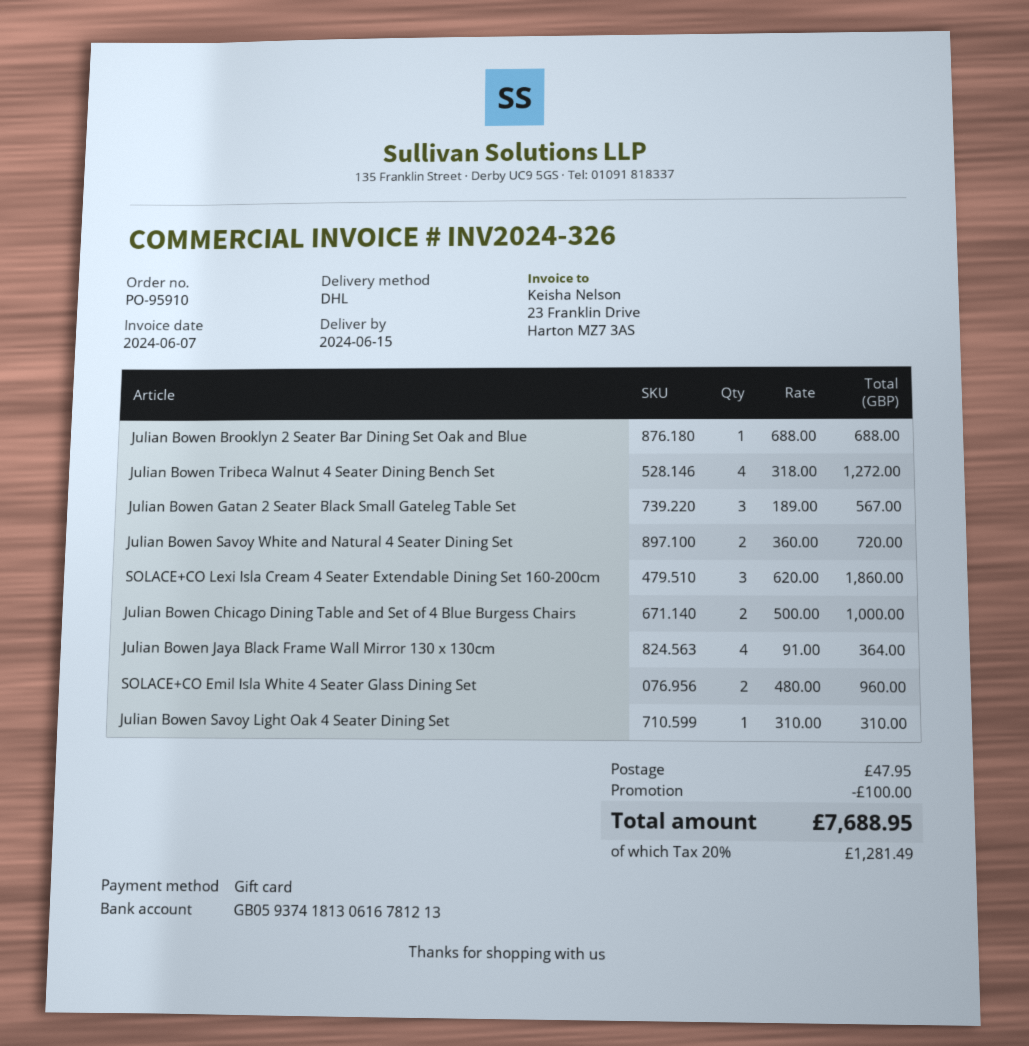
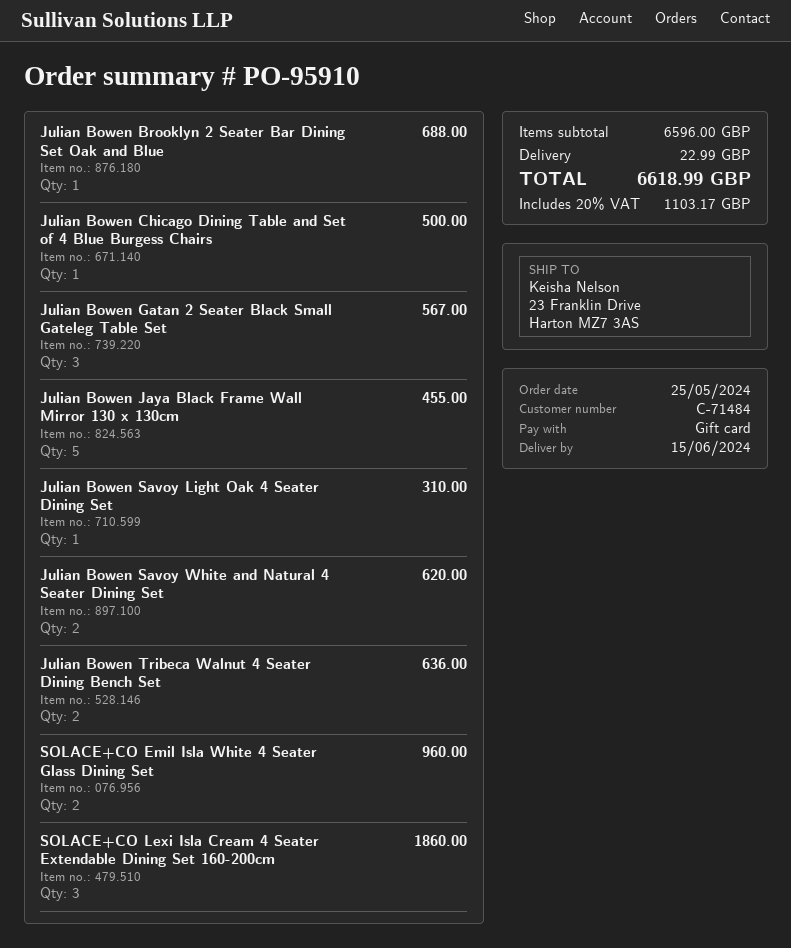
Julian Bowen Tribeca Walnut 4 Seater Dining Bench Set: 4 for 1272.00 -> 2 for 636.00
Julian Bowen Savoy White and Natural 4 Seater Dining Set: 2 for 720.00 -> 2 for 620.00
Julian Bowen Chicago Dining Table and Set of 4 Blue Burgess Chairs: 2 for 1000.00 -> 1 for 500.00
Julian Bowen Jaya Black Frame Wall Mirror 130 x 130cm: 4 for 364.00 -> 5 for 455.00
discount: 100.00 -> none
shipping: 47.95 -> 22.99
tax: 20% = 1281.49 -> 20% = 1103.17
total: 7688.95 -> 6618.99

